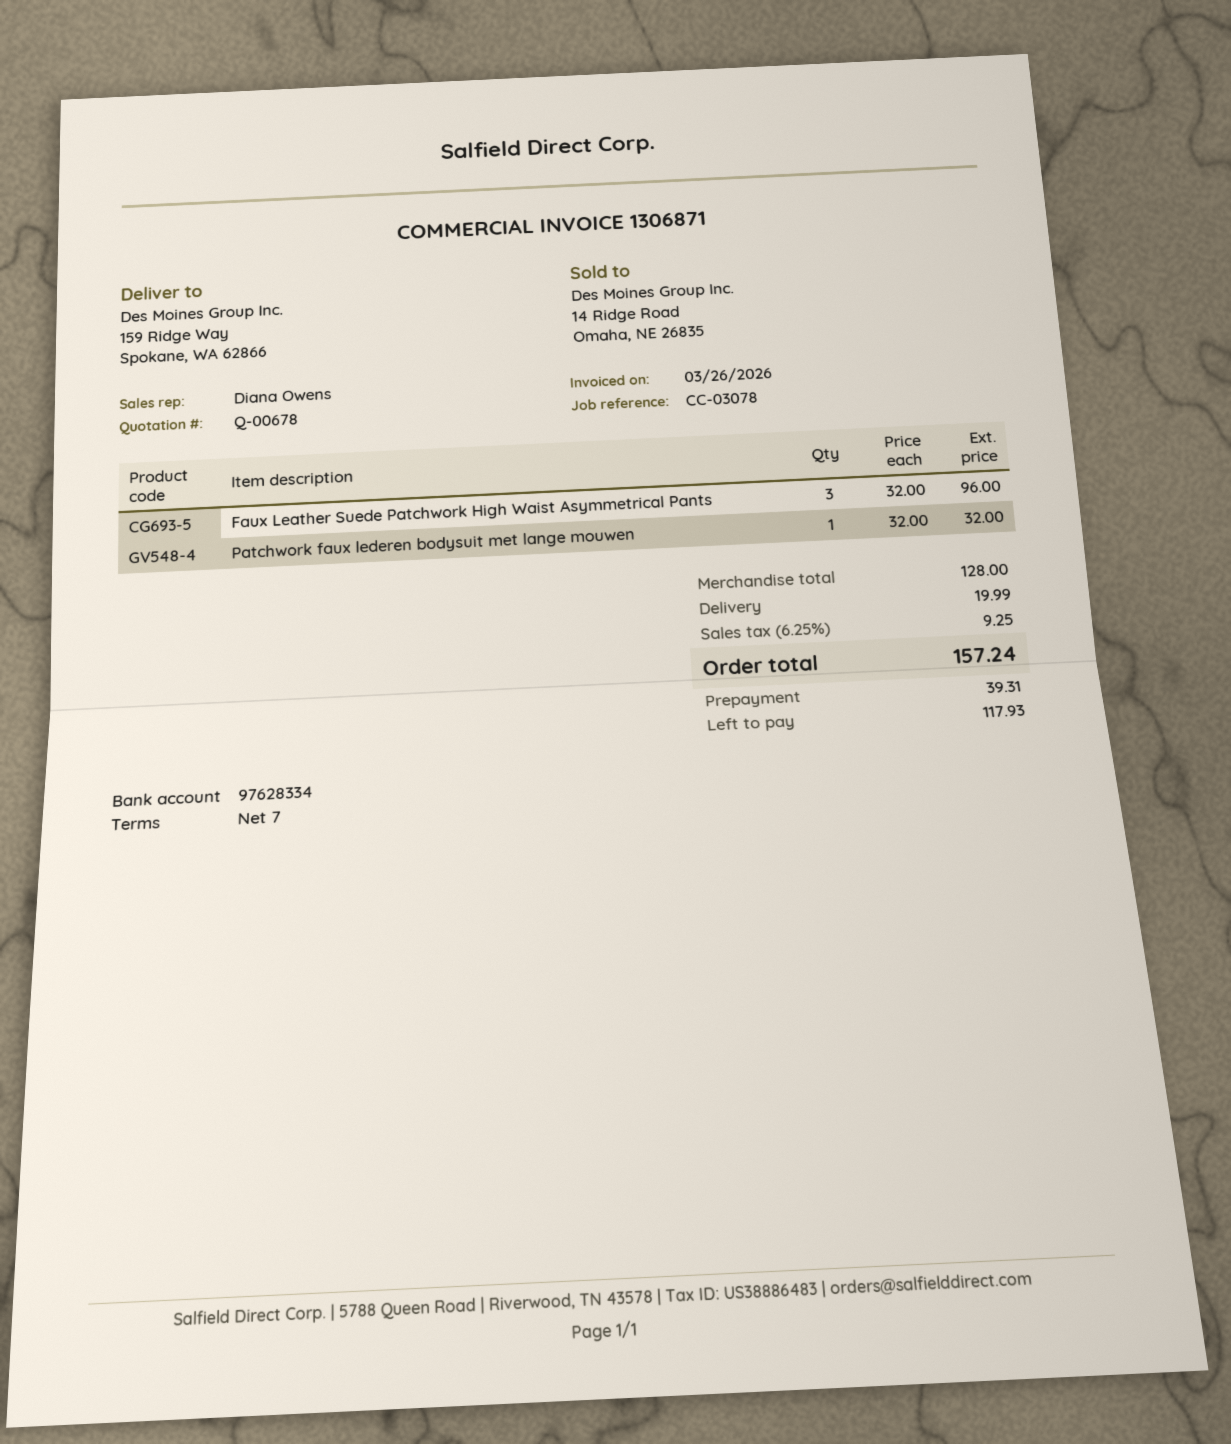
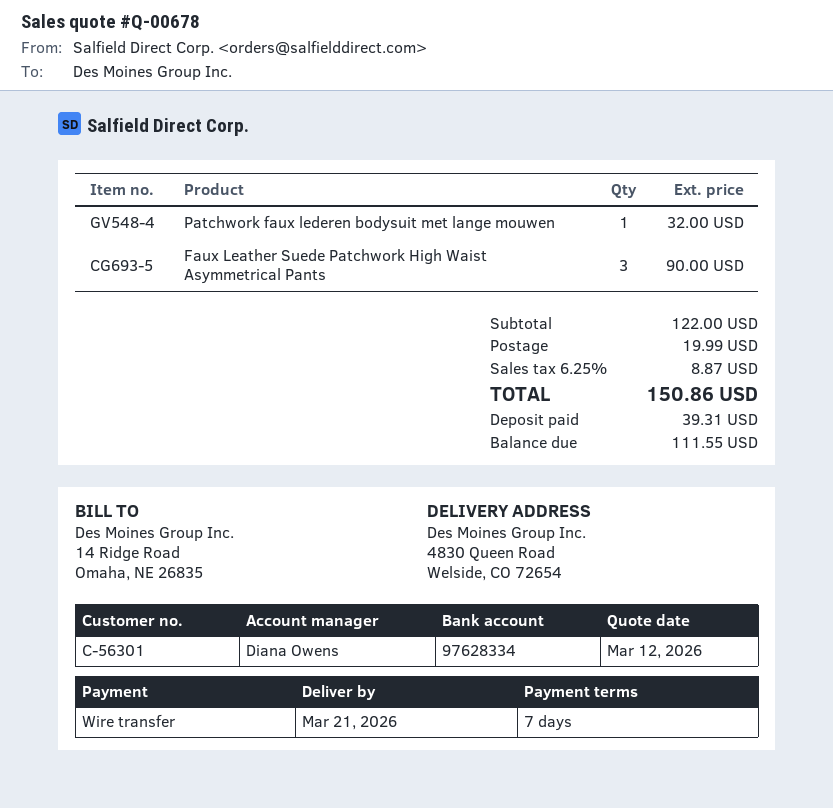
ship to: 159 Ridge Way, Spokane, WA 62866 -> 4830 Queen Road, Welside, CO 72654
Faux Leather Suede Patchwork High Waist Asymmetrical Pants: 3 for 96.00 -> 3 for 90.00
subtotal: 128.00 -> 122.00
tax: 6.25% = 9.25 -> 6.25% = 8.87
total: 157.24 -> 150.86
balance: 117.93 -> 111.55

